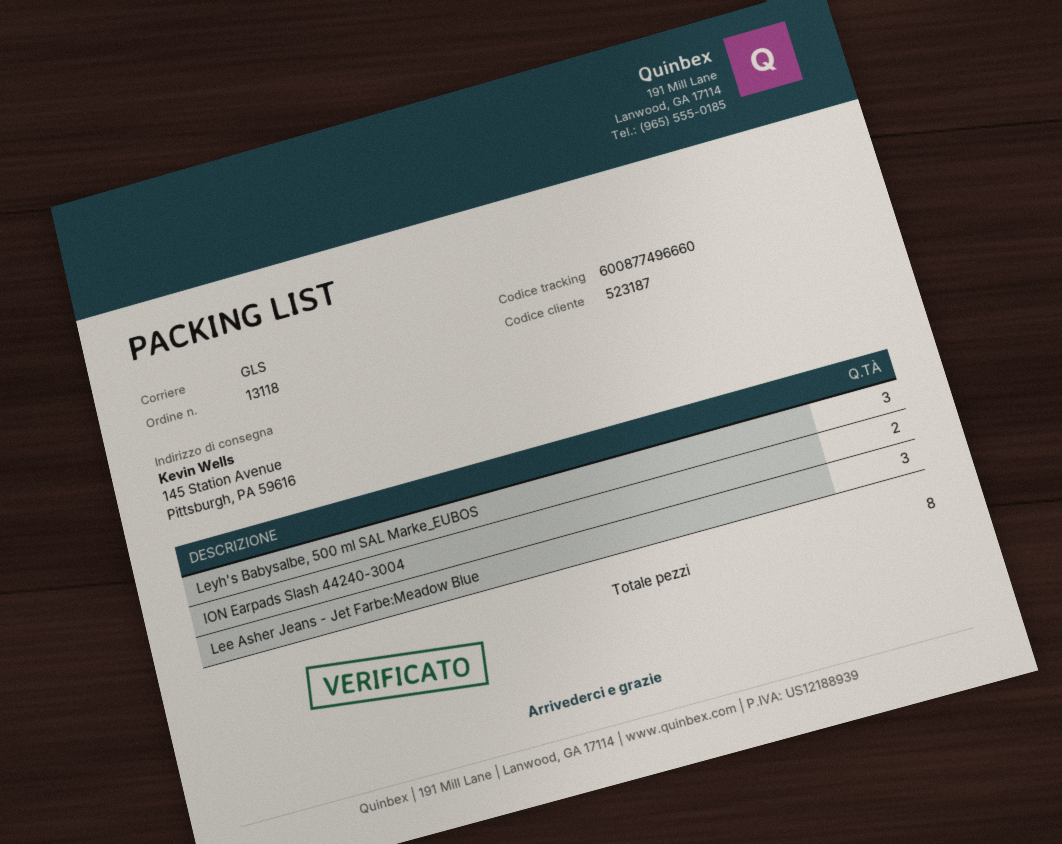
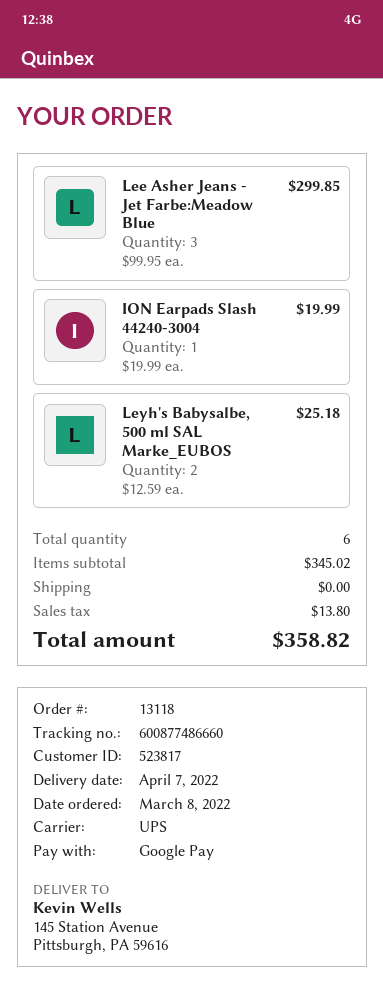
customer number: 523187 -> 523817
shipping method: GLS -> UPS
tracking number: 600877496660 -> 600877486660
Leyh's Babysalbe, 500 ml SAL Marke_EUBOS: 3 -> 2
ION Earpads Slash 44240-3004: 2 -> 1
total quantity: 8 -> 6

